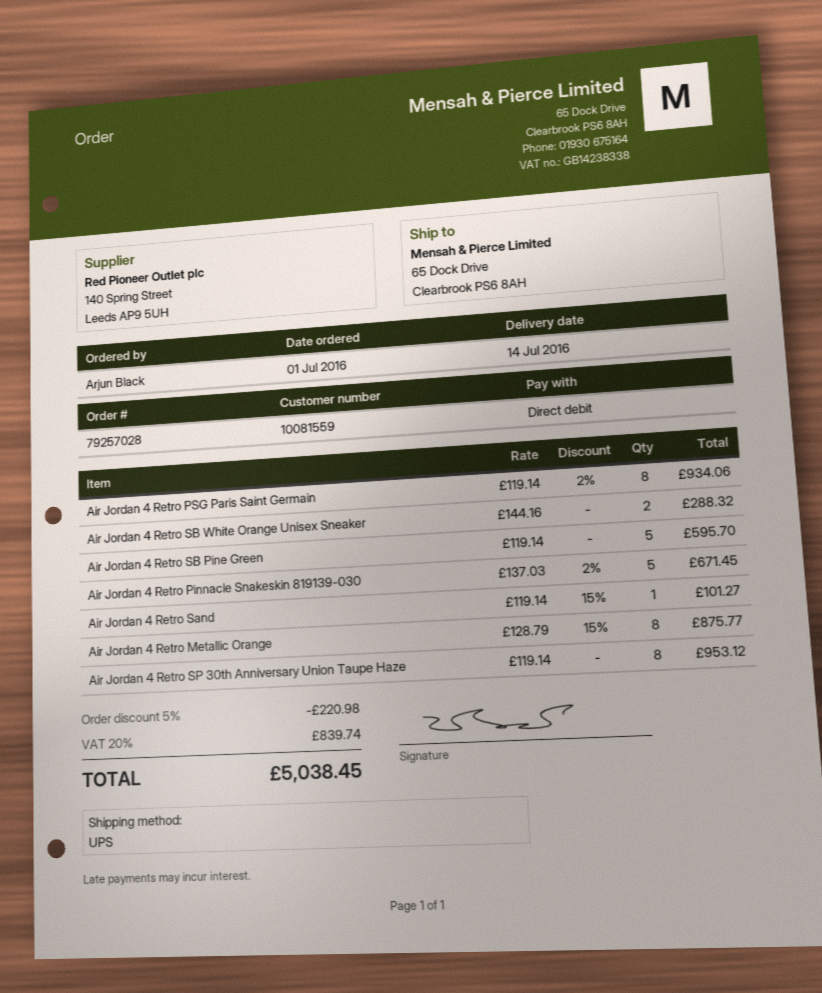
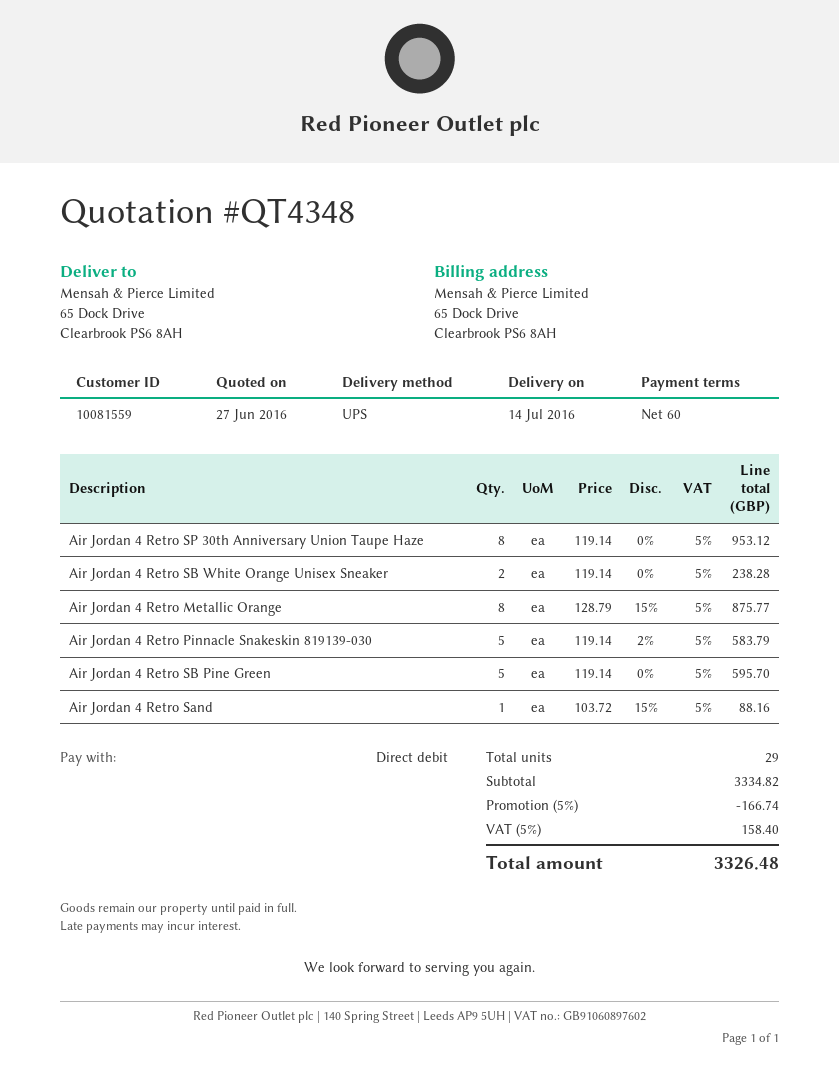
Air Jordan 4 Retro PSG Paris Saint Germain: 8 x 119.14 - 2% = 934.06 -> none
Air Jordan 4 Retro SB White Orange Unisex Sneaker: 2 x 144.16 = 288.32 -> 2 x 119.14 = 238.28
Air Jordan 4 Retro Pinnacle Snakeskin 819139-030: 5 x 137.03 - 2% = 671.45 -> 5 x 119.14 - 2% = 583.79
Air Jordan 4 Retro Sand: 1 x 119.14 - 15% = 101.27 -> 1 x 103.72 - 15% = 88.16
discount: 5% = 220.98 -> 5% = 166.74
tax: 20% = 839.74 -> 5% = 158.40
total: 5038.45 -> 3326.48

